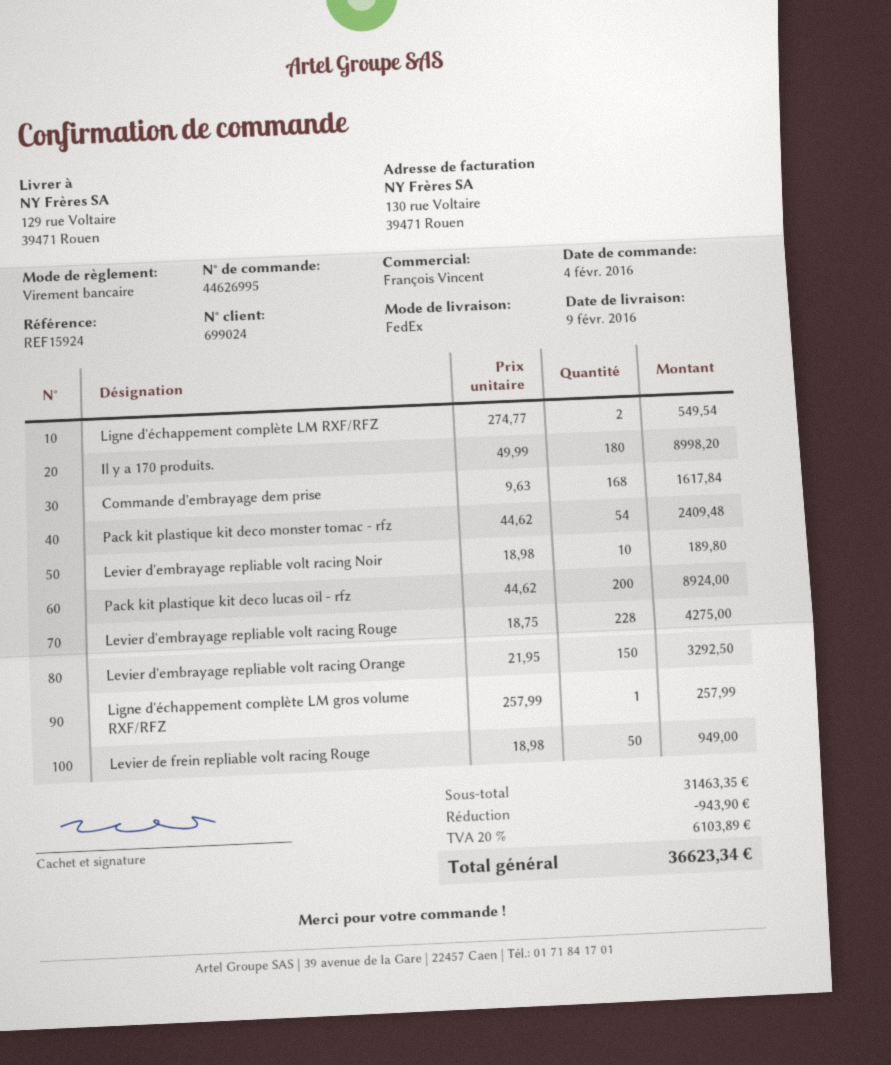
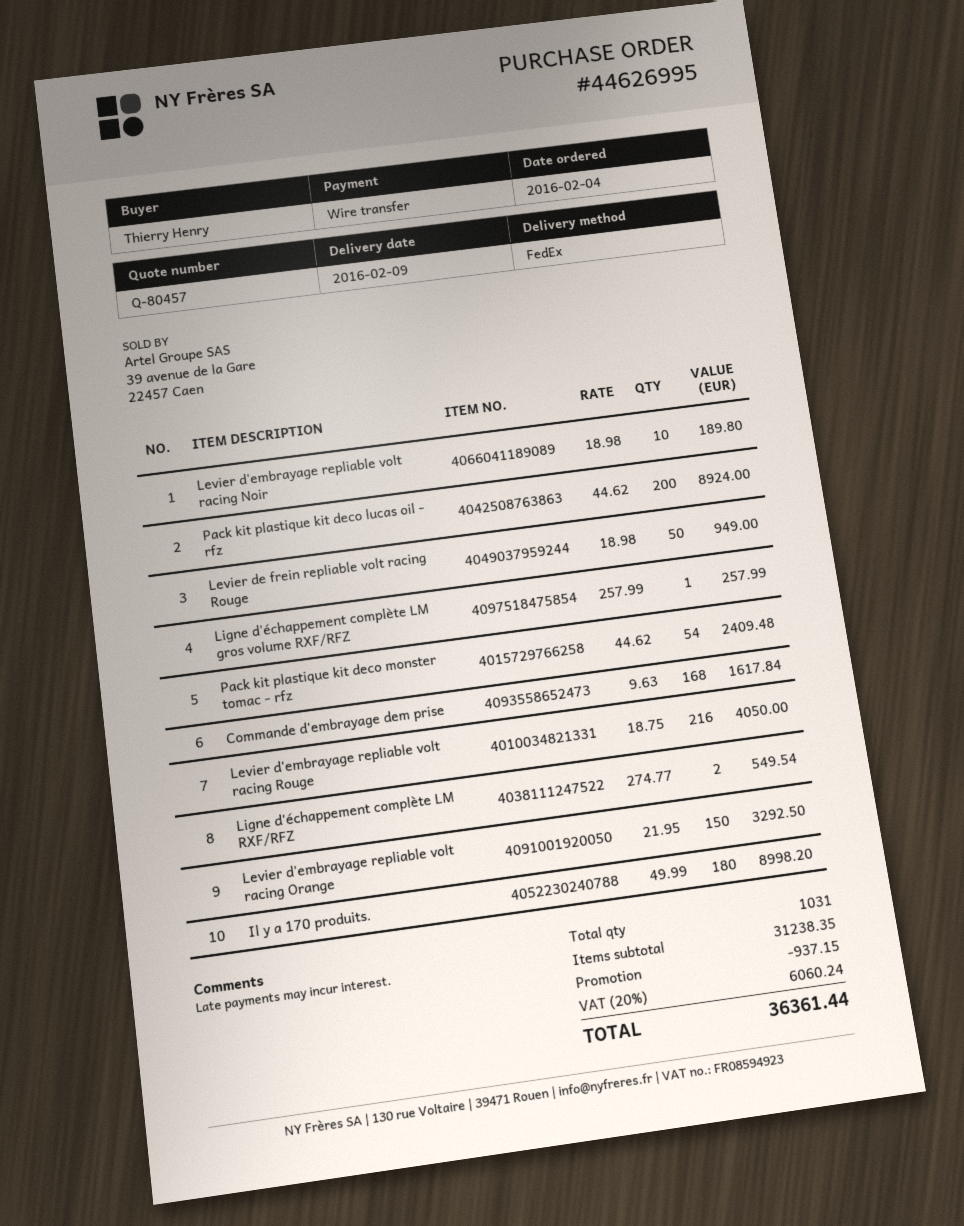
Levier d'embrayage repliable volt racing Rouge: 228 x 18.75 = 4275.00 -> 216 x 18.75 = 4050.00
subtotal: 31463.35 -> 31238.35
discount: 943.90 -> 937.15
tax: 20% = 6103.89 -> 20% = 6060.24
total: 36623.34 -> 36361.44

